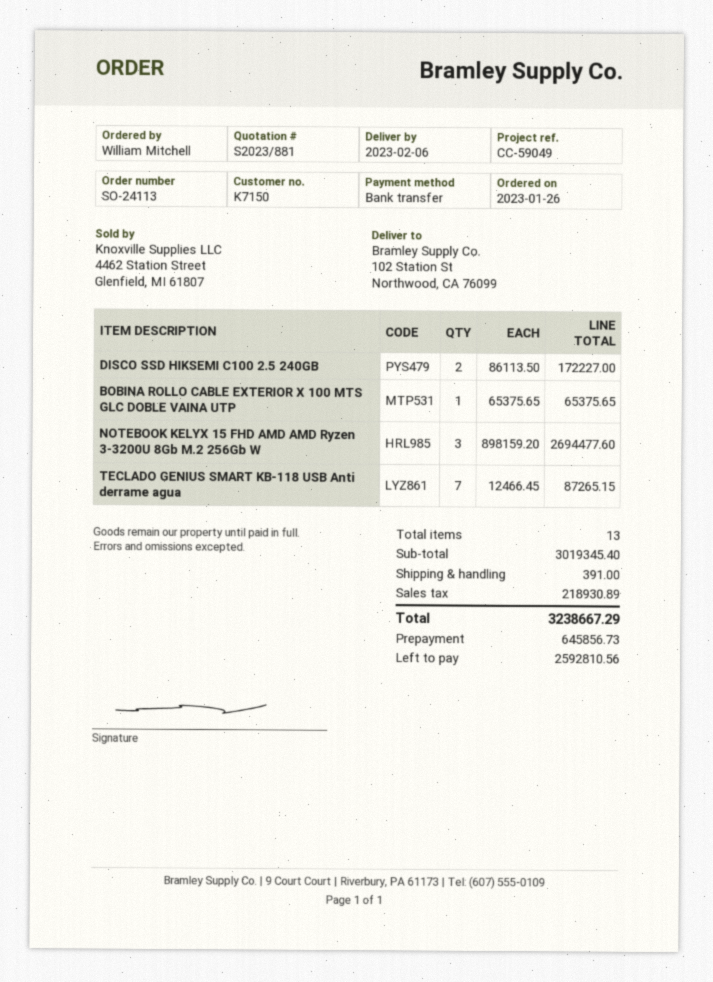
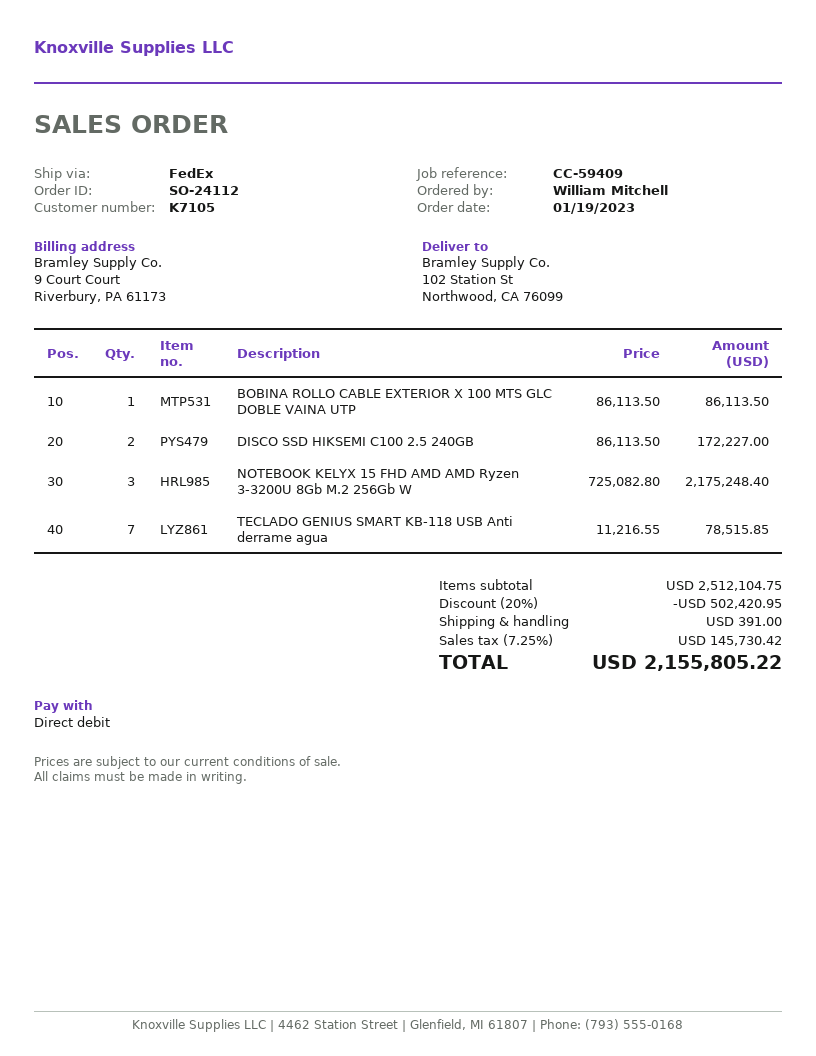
order number: SO-24113 -> SO-24112
order date: 2023-01-26 -> 2023-01-19
customer number: K7150 -> K7105
reference: CC-59049 -> CC-59409
payment method: bank transfer -> direct debit
BOBINA ROLLO CABLE EXTERIOR X 100 MTS GLC DOBLE VAINA UTP: 1 x 65375.65 = 65375.65 -> 1 x 86113.50 = 86113.50
NOTEBOOK KELYX 15 FHD AMD AMD Ryzen 3-3200U 8Gb M.2 256Gb W: 3 x 898159.20 = 2694477.60 -> 3 x 725082.80 = 2175248.40
TECLADO GENIUS SMART KB-118 USB Anti derrame agua: 7 x 12466.45 = 87265.15 -> 7 x 11216.55 = 78515.85
subtotal: 3019345.40 -> 2512104.75
discount: none -> 20% = 502420.95
tax: 218930.89 -> 145730.42
total: 3238667.29 -> 2155805.22

